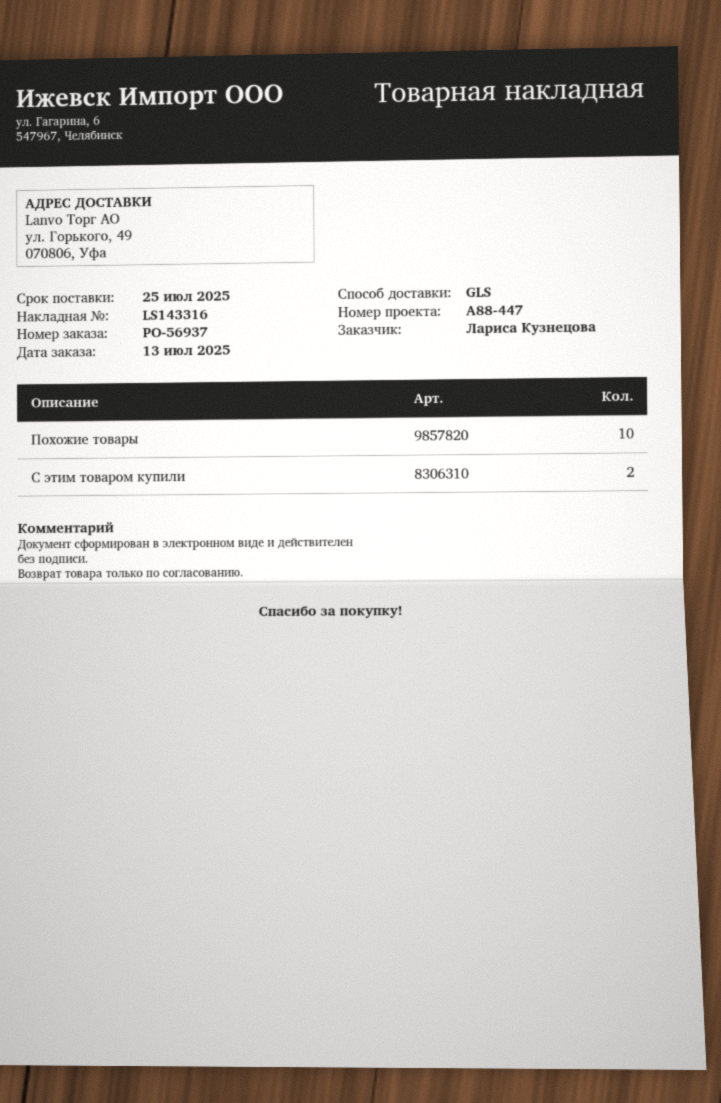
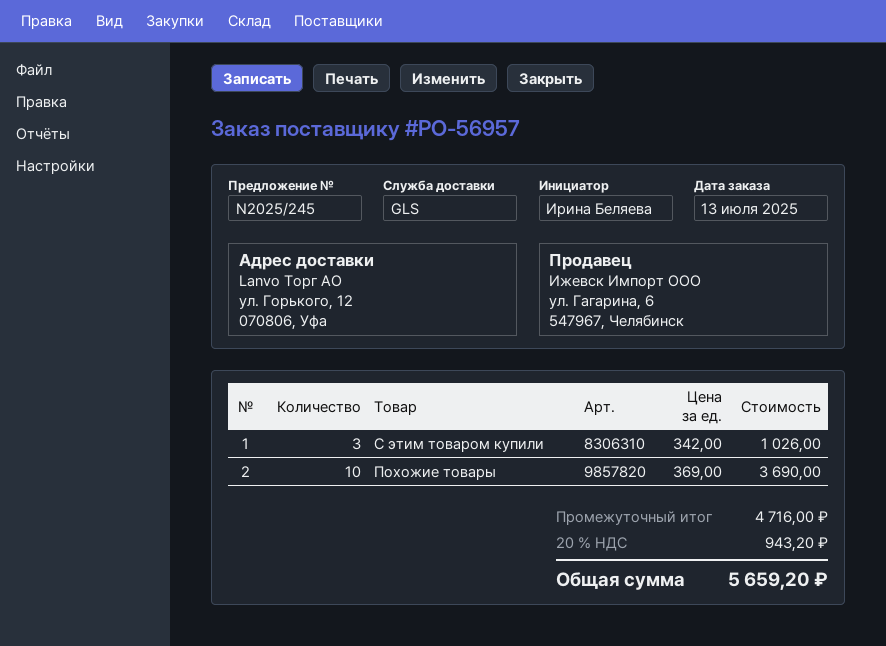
order number: PO-56937 -> PO-56957
ordered by: Лариса Кузнецова -> Ирина Беляева
ship to: ул. Горького, 49, 070806, Уфа -> ул. Горького, 12, 070806, Уфа
С этим товаром купили: 2 -> 3

